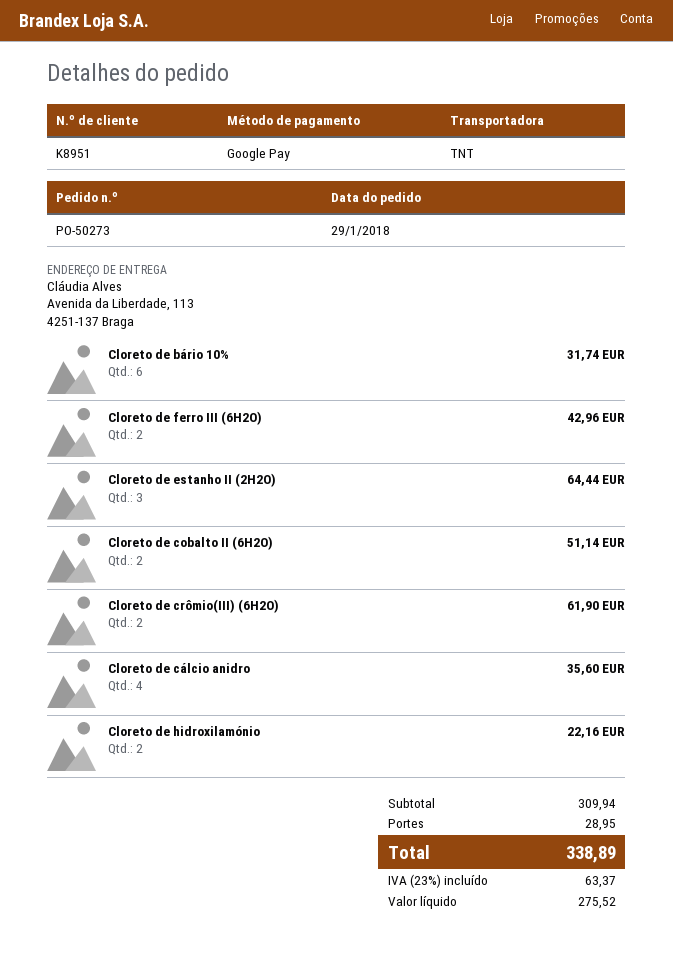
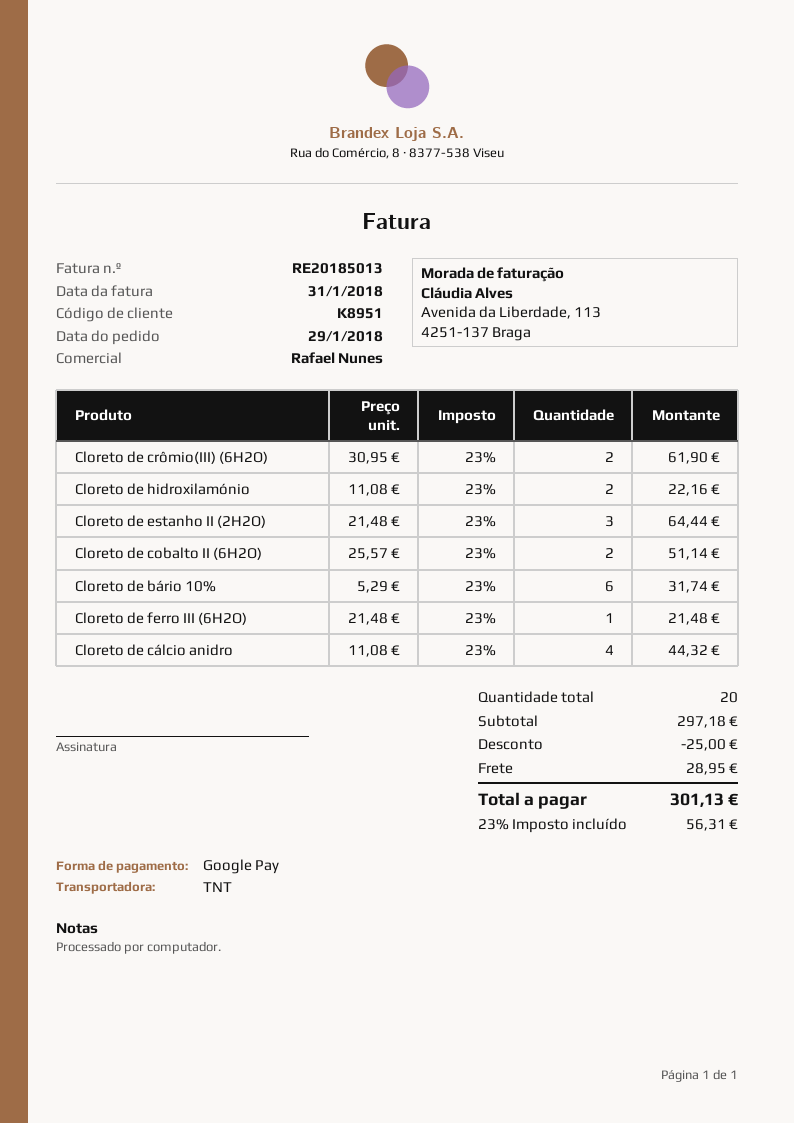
Cloreto de ferro III (6H2O): 2 for 42.96 -> 1 for 21.48
Cloreto de cálcio anidro: 4 for 35.60 -> 4 for 44.32
subtotal: 309.94 -> 297.18
discount: none -> 25.00
tax: 23% = 63.37 -> 23% = 56.31
total: 338.89 -> 301.13

